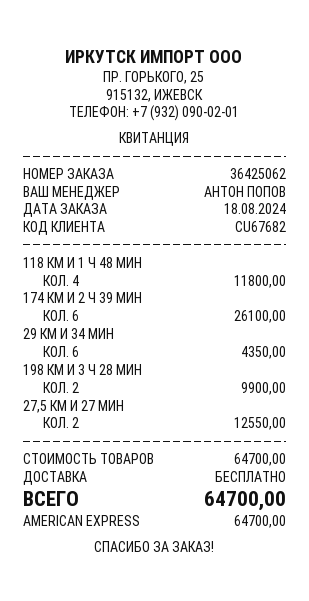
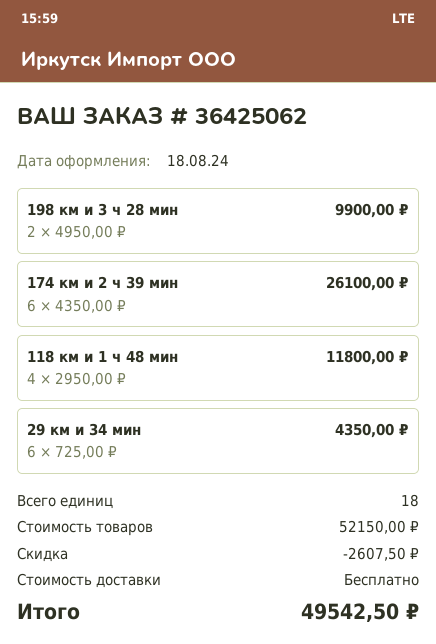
27,5 КМ И 27 МИН: 2 for 12550.00 -> none
subtotal: 64700.00 -> 52150.00
discount: none -> 2607.50
total: 64700.00 -> 49542.50

